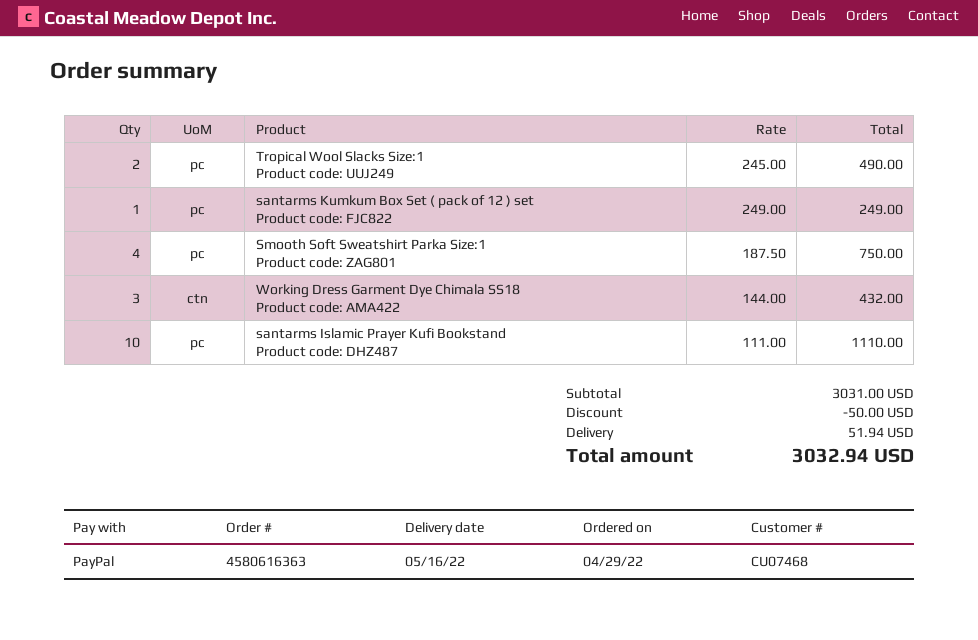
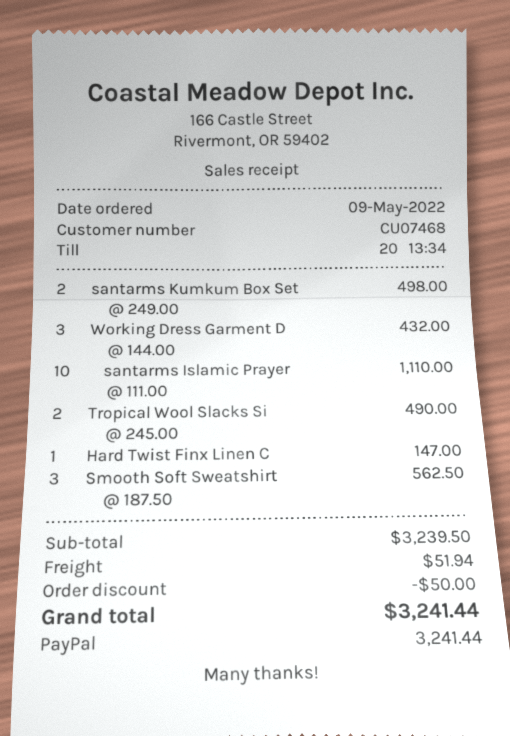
order date: 2022-04-29 -> 2022-05-09
santarms Kumkum Box Set ( pack of 12 ) set: 1 x 249.00 = 249.00 -> 2 x 249.00 = 498.00
Smooth Soft Sweatshirt Parka Size:1: 4 x 187.50 = 750.00 -> 3 x 187.50 = 562.50
Hard Twist Finx Linen C: none -> 1 x 147.00 = 147.00
subtotal: 3031.00 -> 3239.50
total: 3032.94 -> 3241.44

